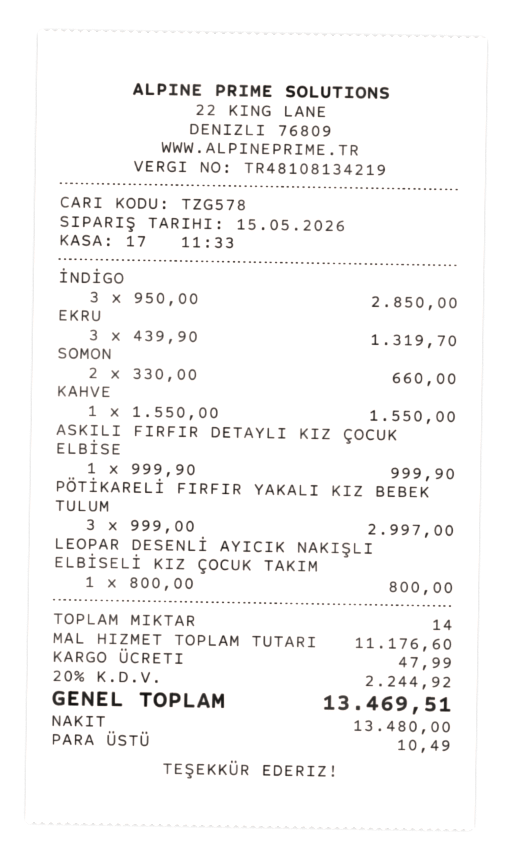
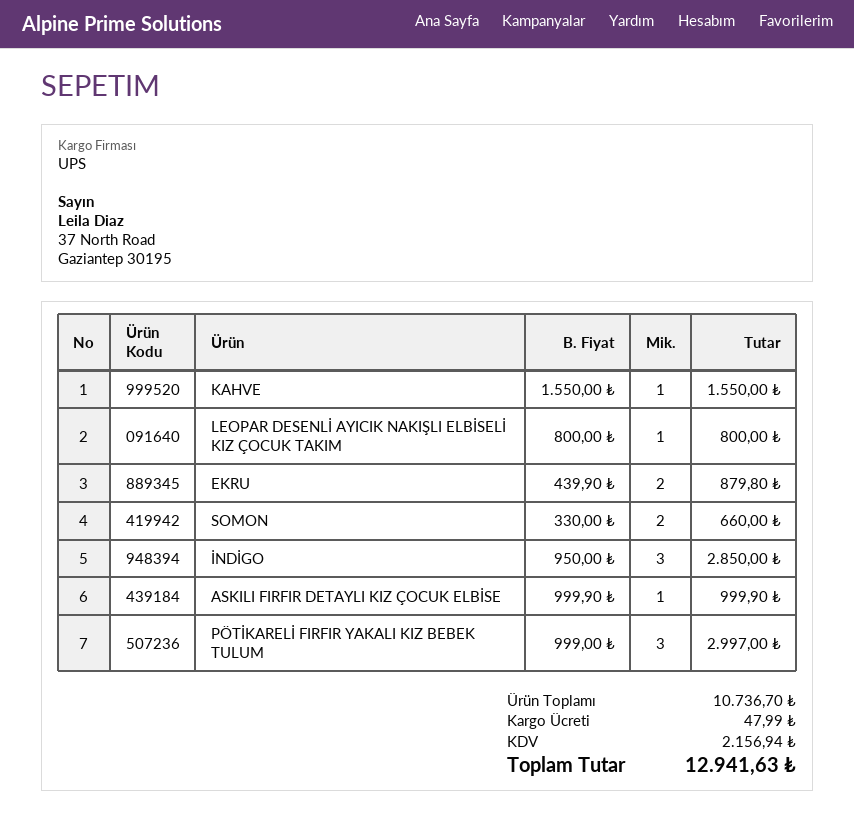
EKRU: 3 x 439.90 = 1319.70 -> 2 x 439.90 = 879.80
subtotal: 11176.60 -> 10736.70
tax: 2244.92 -> 2156.94
total: 13469.51 -> 12941.63

